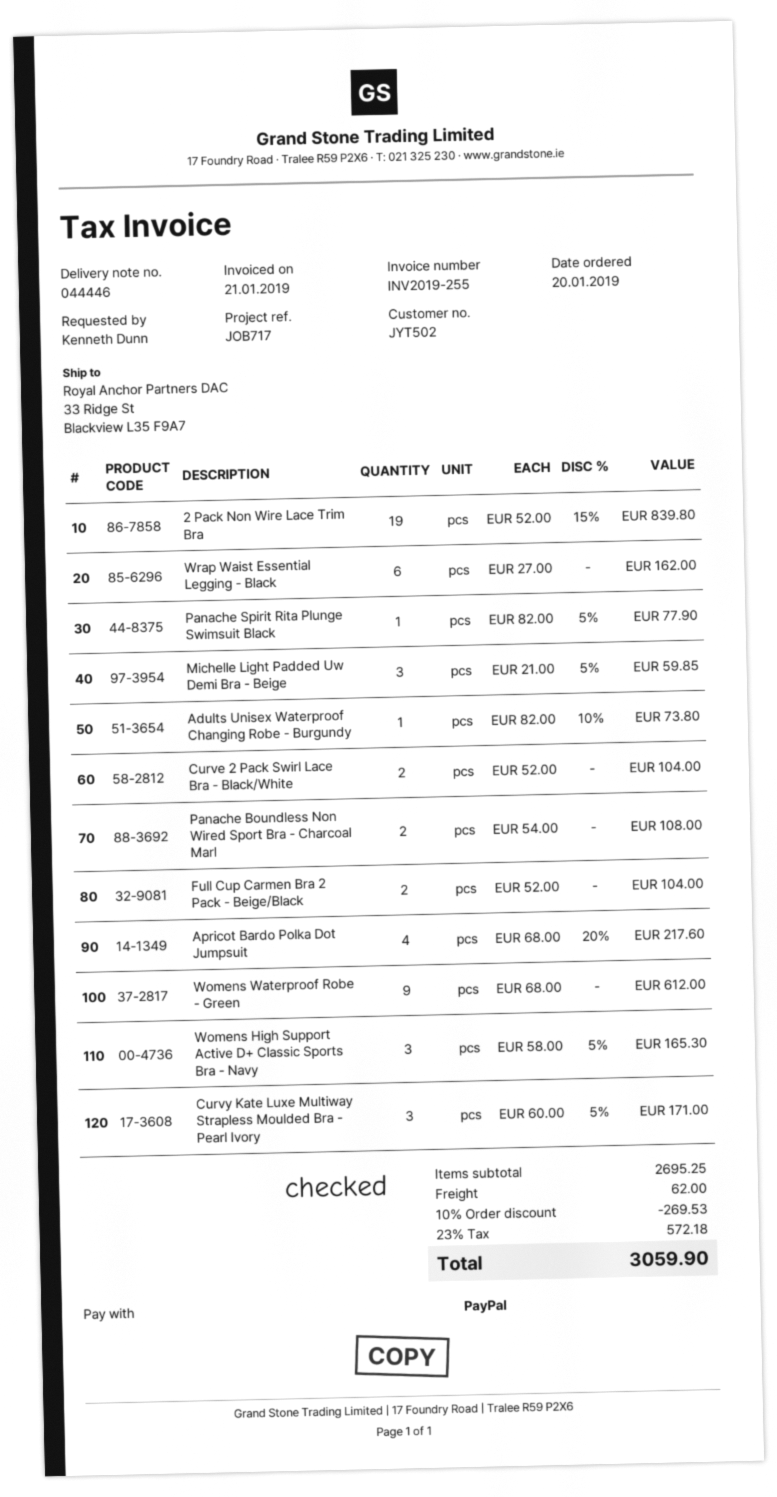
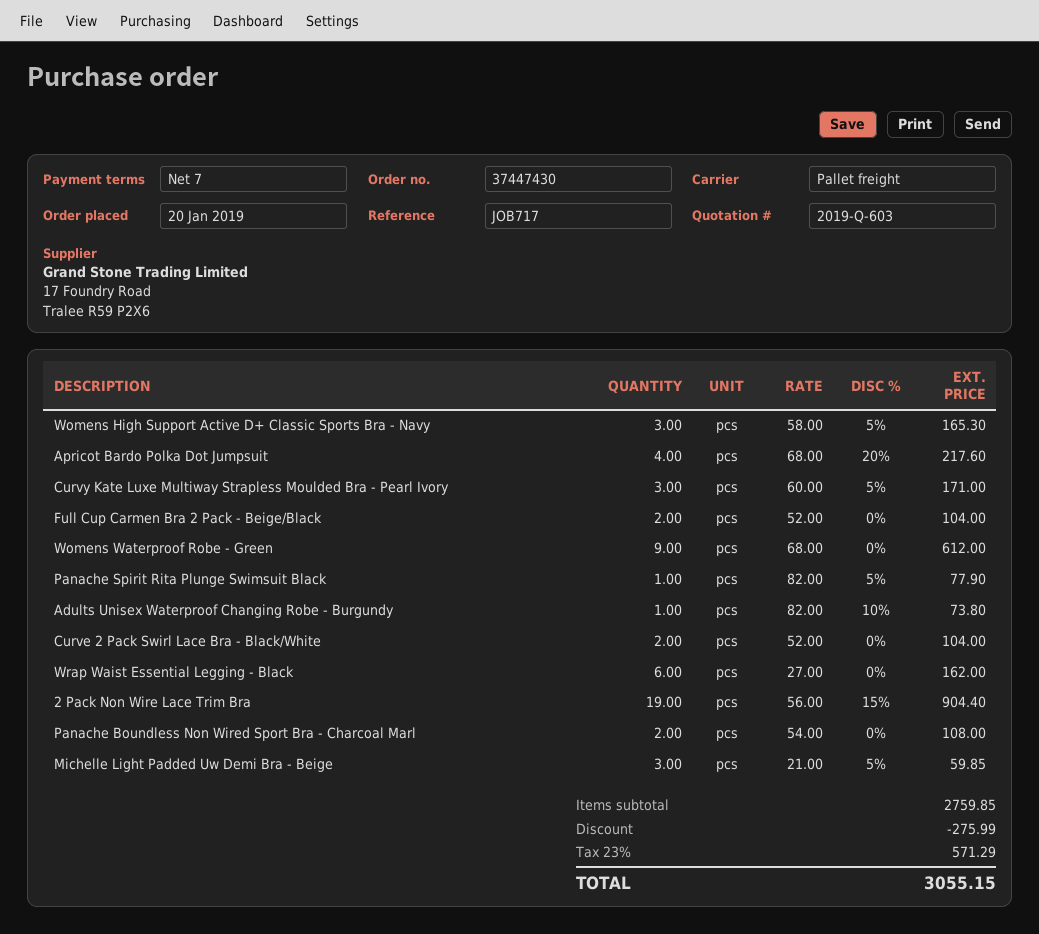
2 Pack Non Wire Lace Trim Bra: 19 x 52.00 - 15% = 839.80 -> 19 x 56.00 - 15% = 904.40
subtotal: 2695.25 -> 2759.85
discount: 269.53 -> 275.99
shipping: 62.00 -> none
tax: 23% = 572.18 -> 23% = 571.29
total: 3059.90 -> 3055.15

